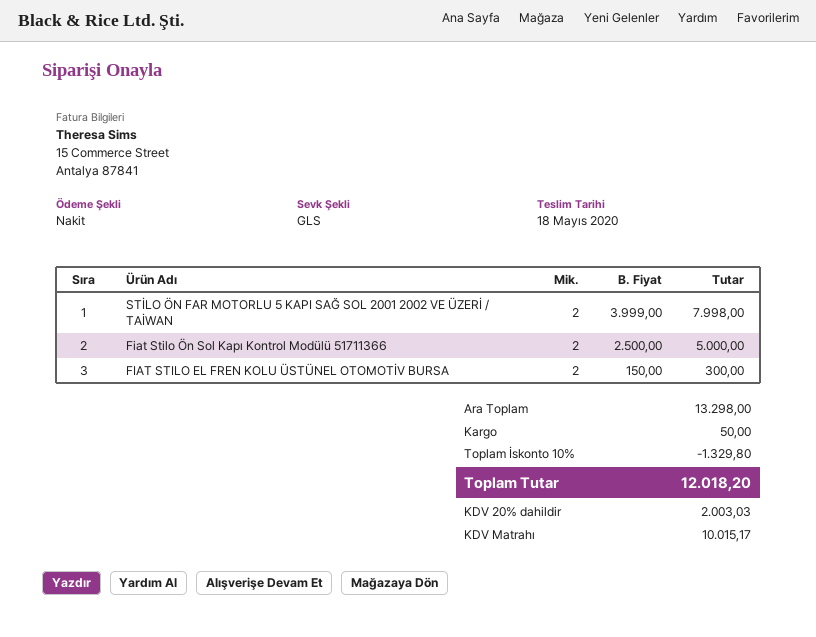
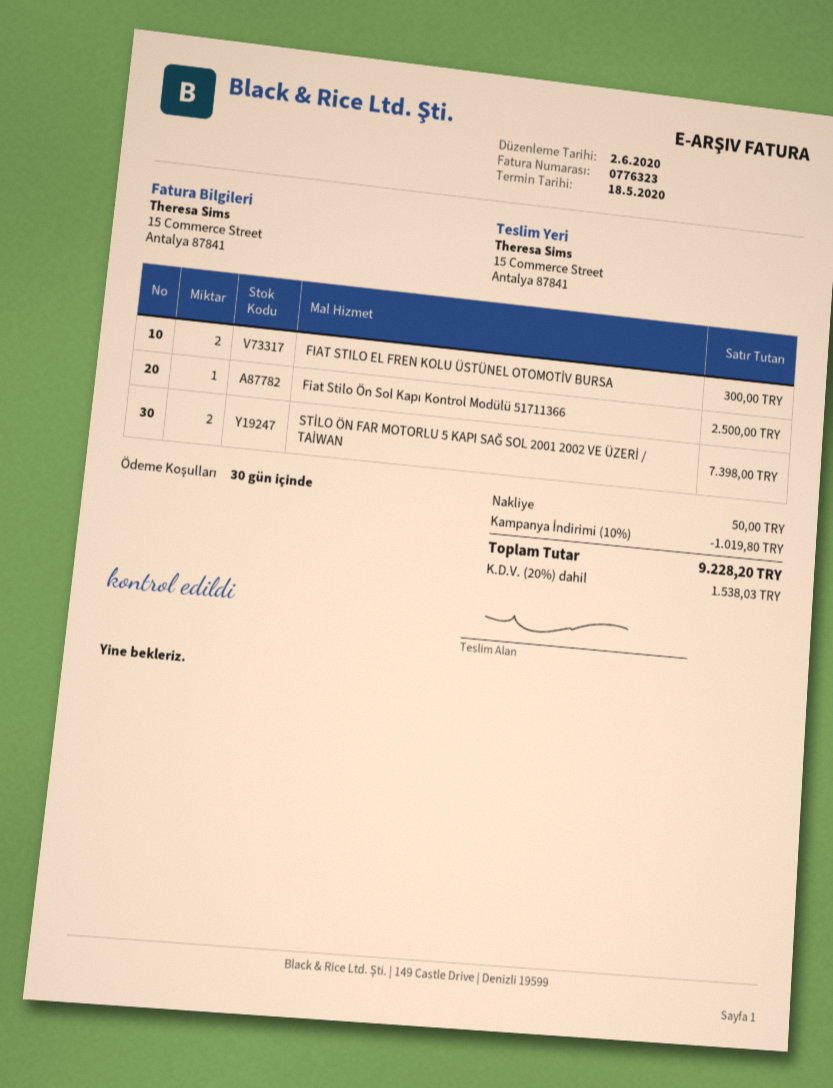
STİLO ÖN FAR MOTORLU 5 KAPI SAĞ SOL 2001 2002 VE ÜZERİ / TAİWAN: 2 for 7998.00 -> 2 for 7398.00
Fiat Stilo Ön Sol Kapı Kontrol Modülü 51711366: 2 for 5000.00 -> 1 for 2500.00
discount: 10% = 1329.80 -> 10% = 1019.80
tax: 20% = 2003.03 -> 20% = 1538.03
total: 12018.20 -> 9228.20

